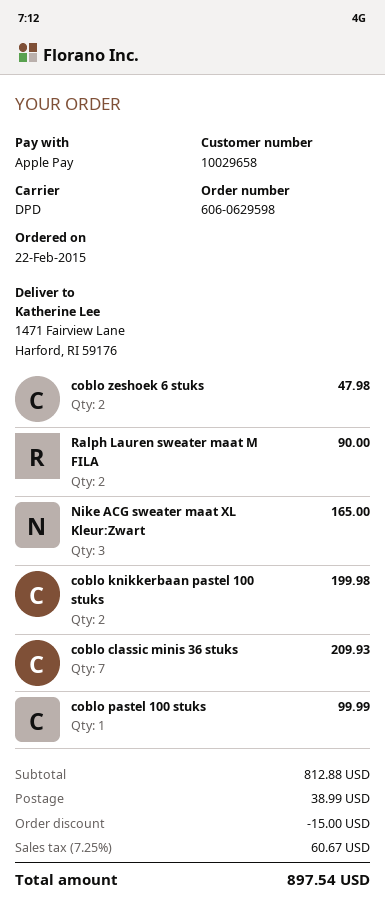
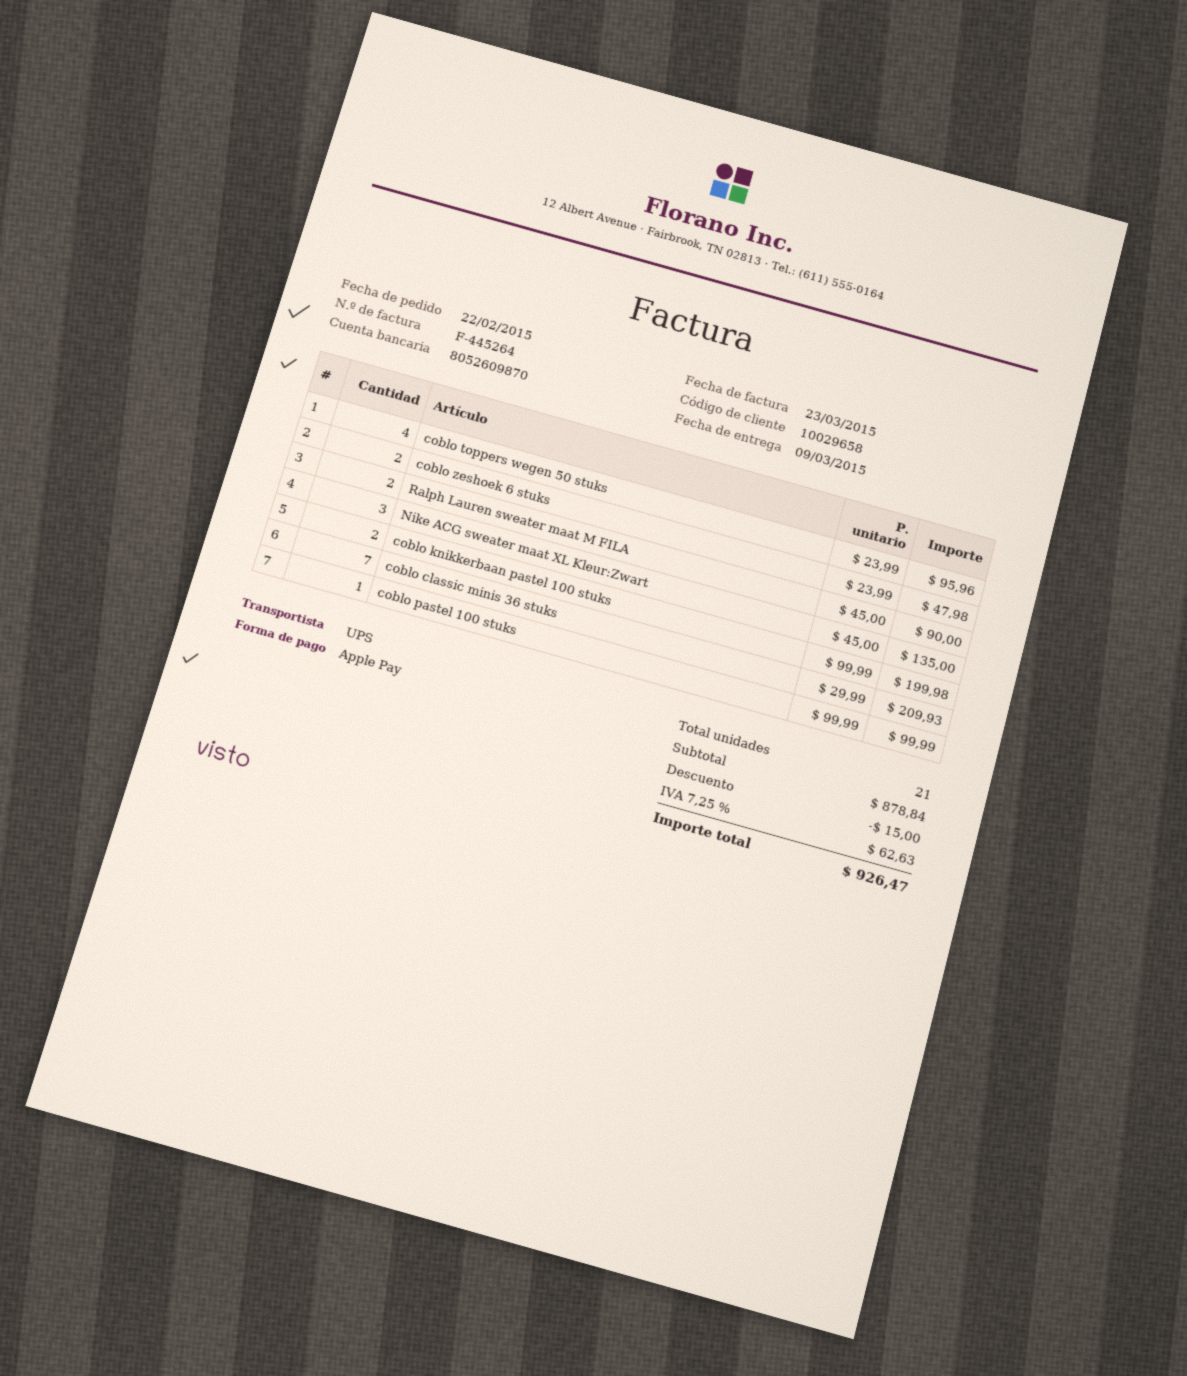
shipping method: DPD -> UPS
Nike ACG sweater maat XL Kleur:Zwart: 3 for 165.00 -> 3 for 135.00
coblo toppers wegen 50 stuks: none -> 4 for 95.96
subtotal: 812.88 -> 878.84
shipping: 38.99 -> none
tax: 7.25% = 60.67 -> 7.25% = 62.63
total: 897.54 -> 926.47

